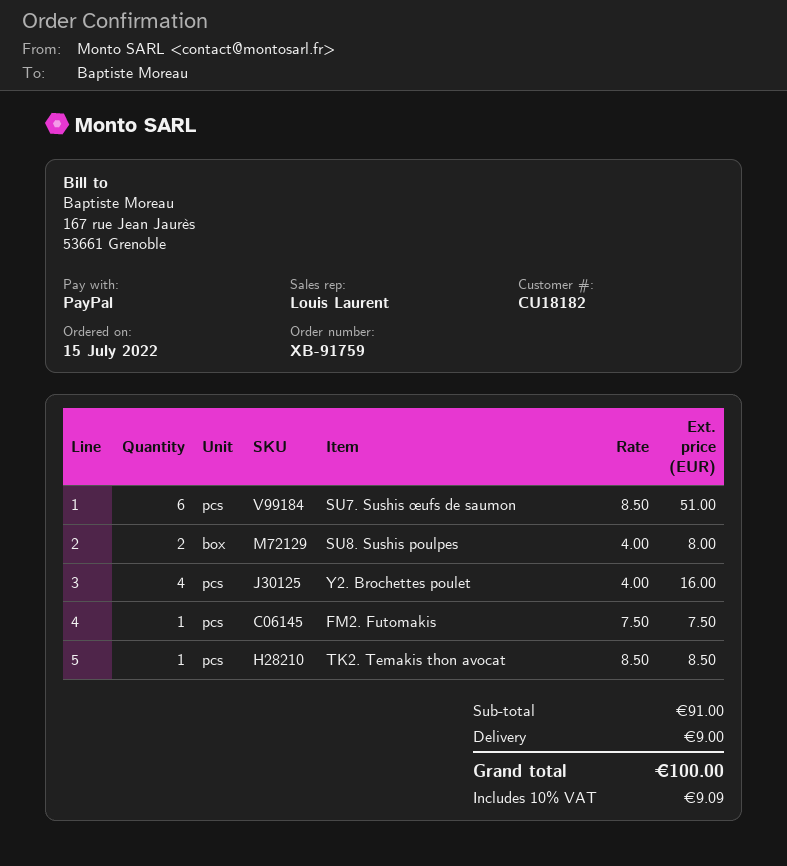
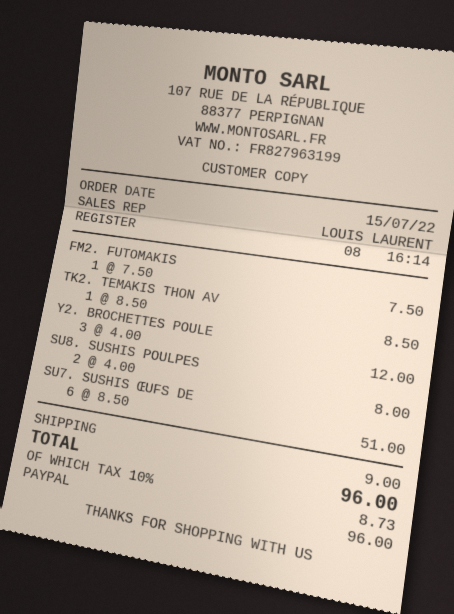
Y2. Brochettes poulet: 4 x 4.00 = 16.00 -> 3 x 4.00 = 12.00
tax: 10% = 9.09 -> 10% = 8.73
total: 100.00 -> 96.00

